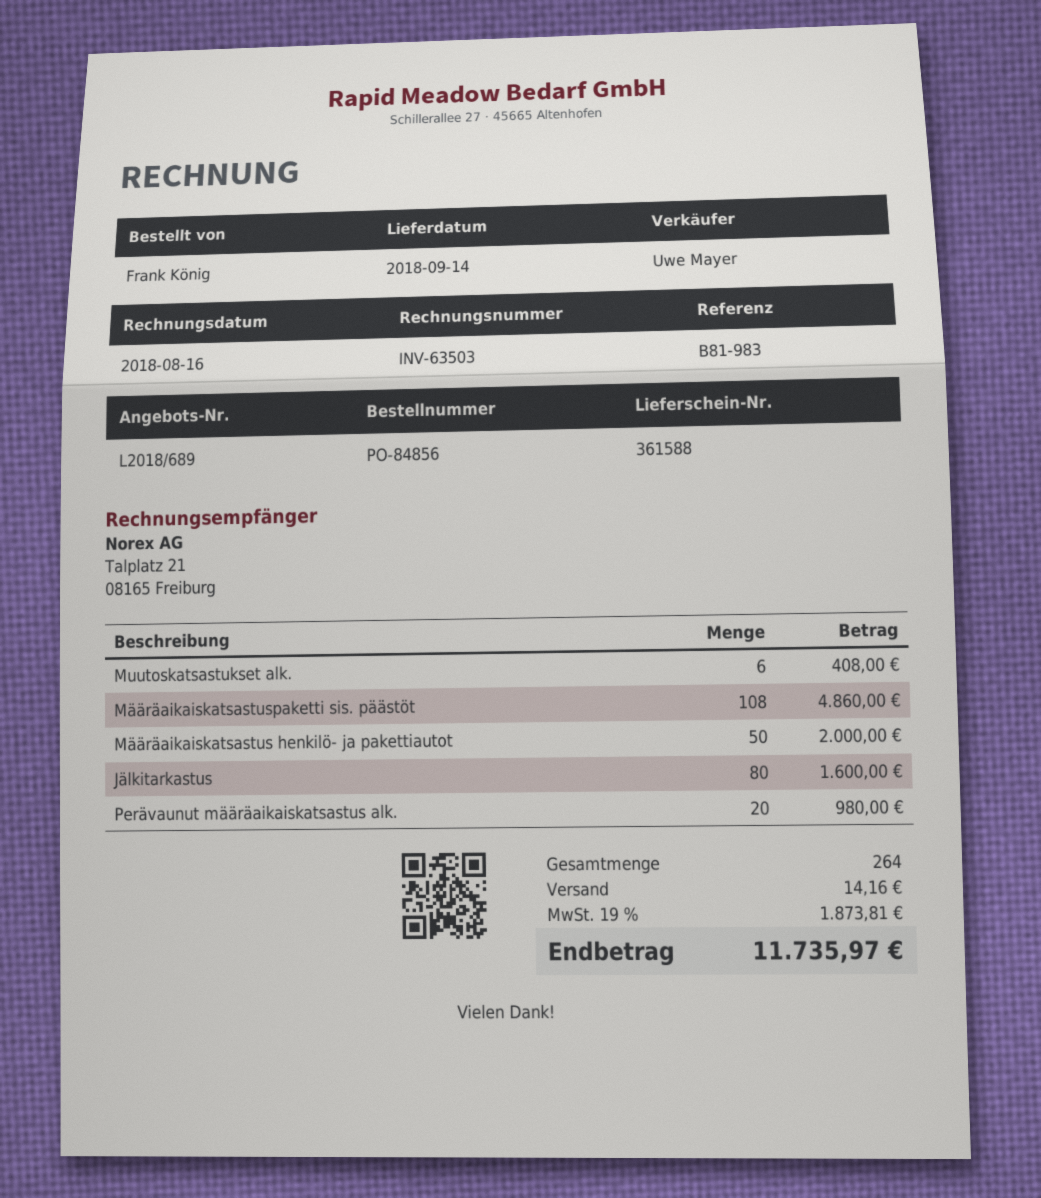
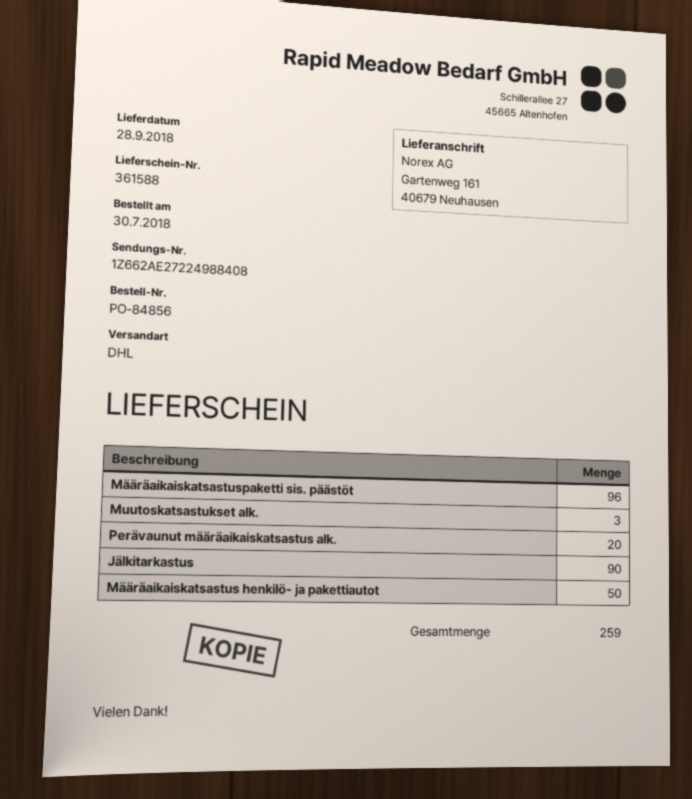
delivery date: 2018-09-14 -> 2018-09-28
Muutoskatsastukset alk.: 6 -> 3
Määräaikaiskatsastuspaketti sis. päästöt: 108 -> 96
Jälkitarkastus: 80 -> 90
total quantity: 264 -> 259

